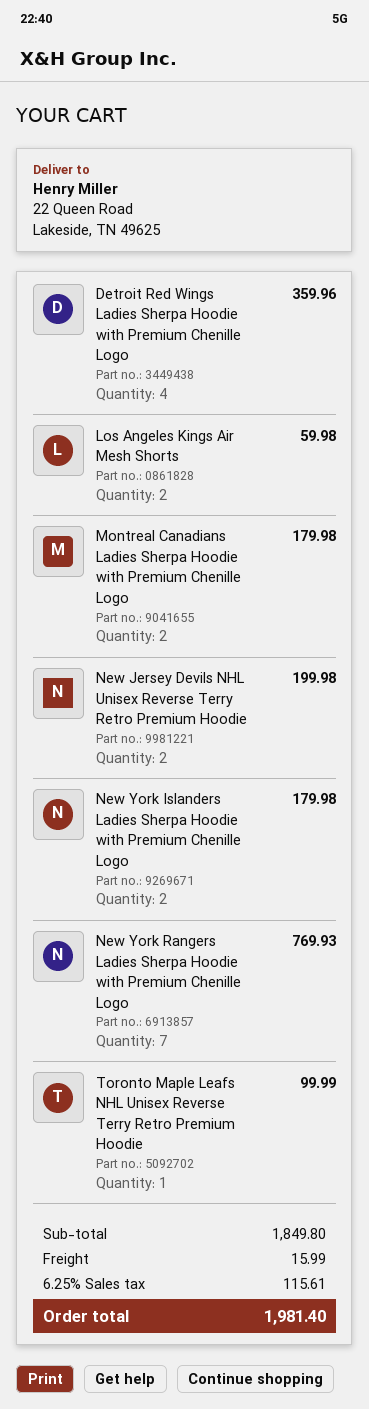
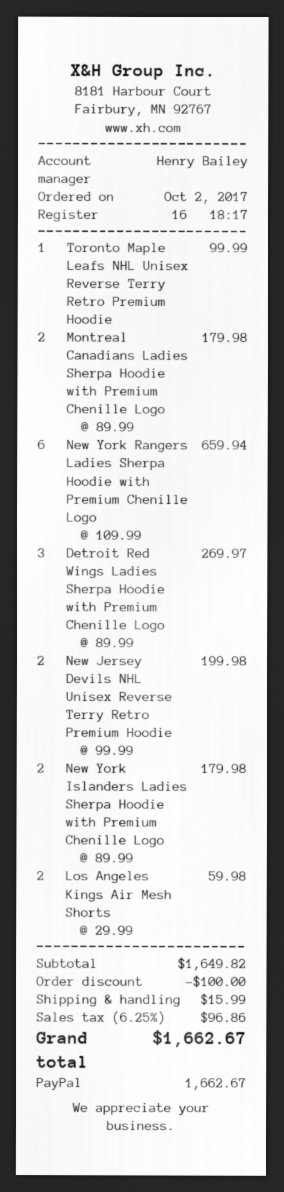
Detroit Red Wings Ladies Sherpa Hoodie with Premium Chenille Logo: 4 for 359.96 -> 3 for 269.97
New York Rangers Ladies Sherpa Hoodie with Premium Chenille Logo: 7 for 769.93 -> 6 for 659.94
subtotal: 1849.80 -> 1649.82
discount: none -> 100.00
tax: 6.25% = 115.61 -> 6.25% = 96.86
total: 1981.40 -> 1662.67

